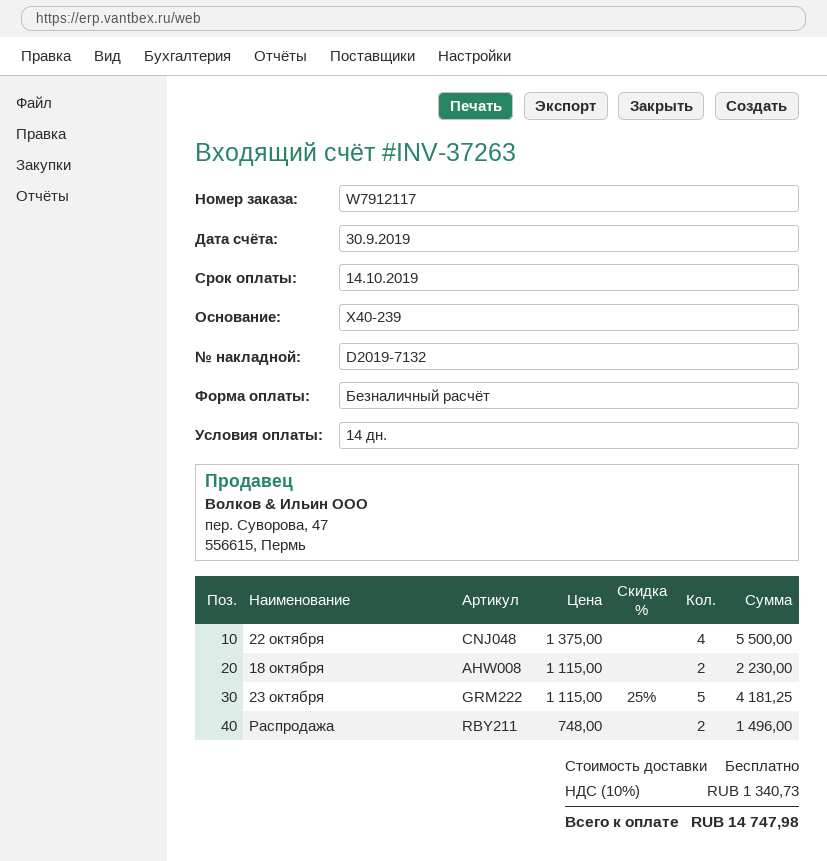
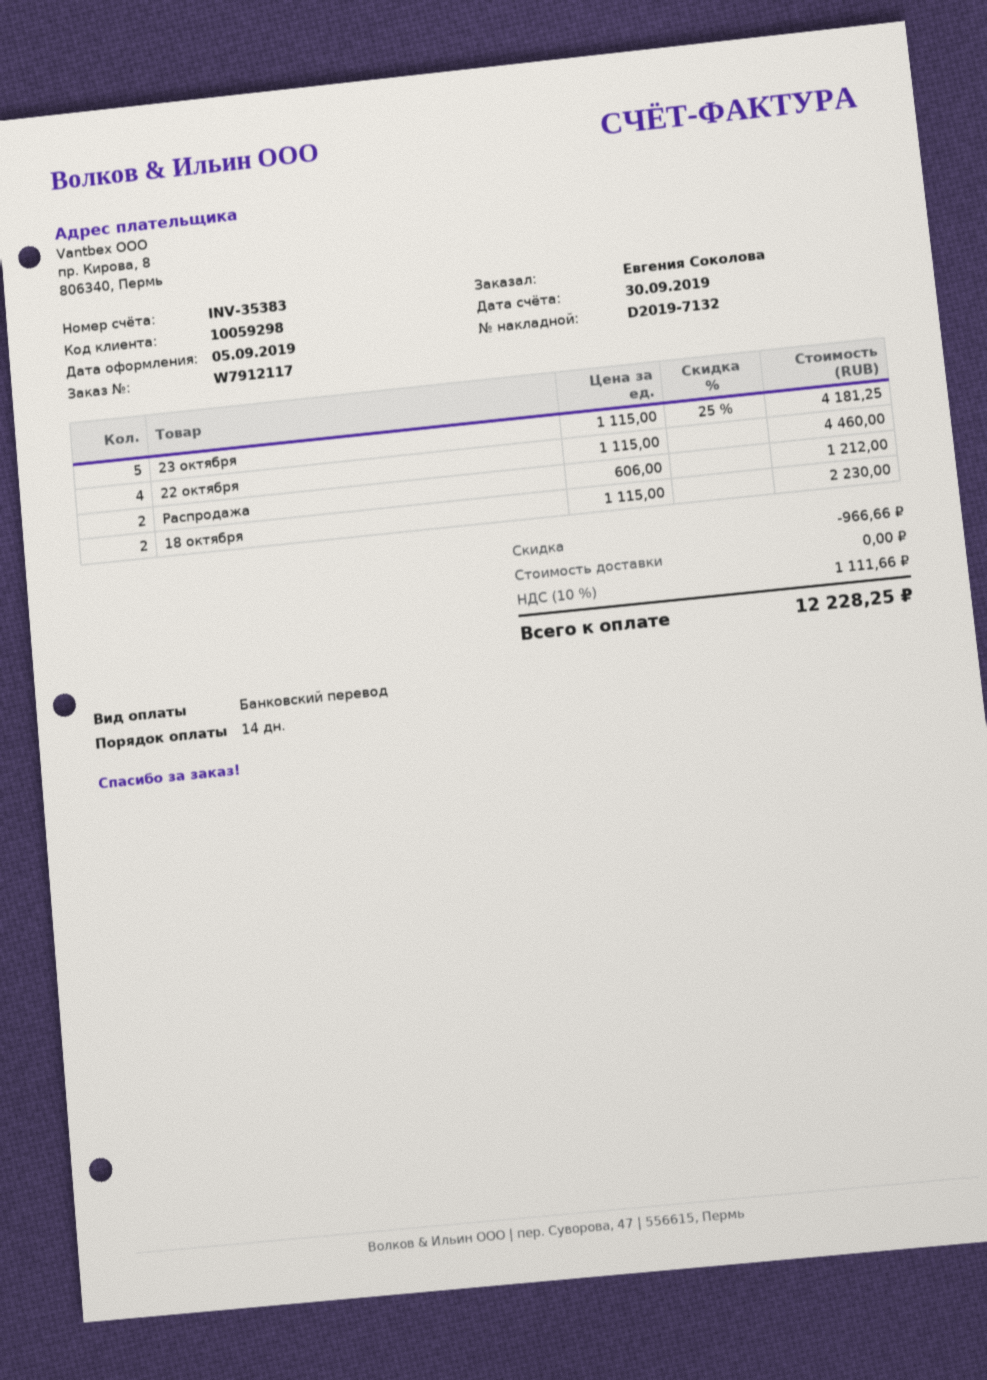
invoice number: INV-37263 -> INV-35383
22 октября: 4 x 1375.00 = 5500.00 -> 4 x 1115.00 = 4460.00
Распродажа: 2 x 748.00 = 1496.00 -> 2 x 606.00 = 1212.00
discount: none -> 966.66
tax: 10% = 1340.73 -> 10% = 1111.66
total: 14747.98 -> 12228.25

